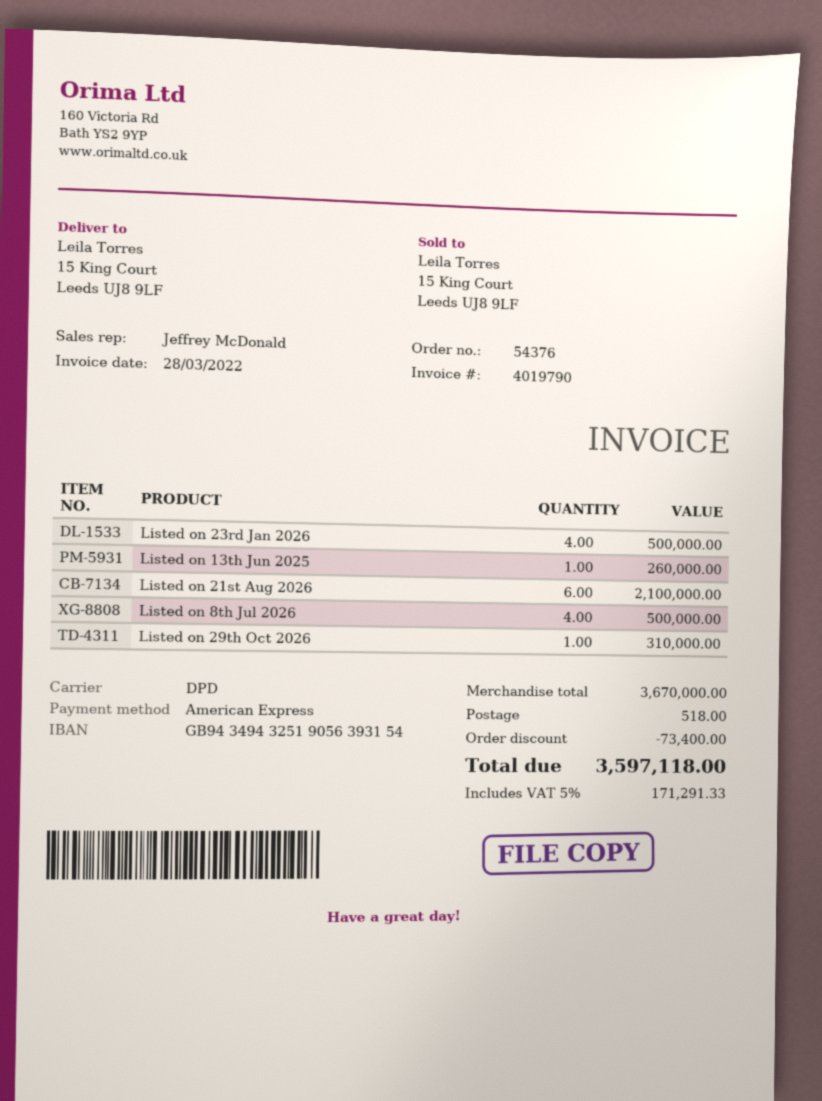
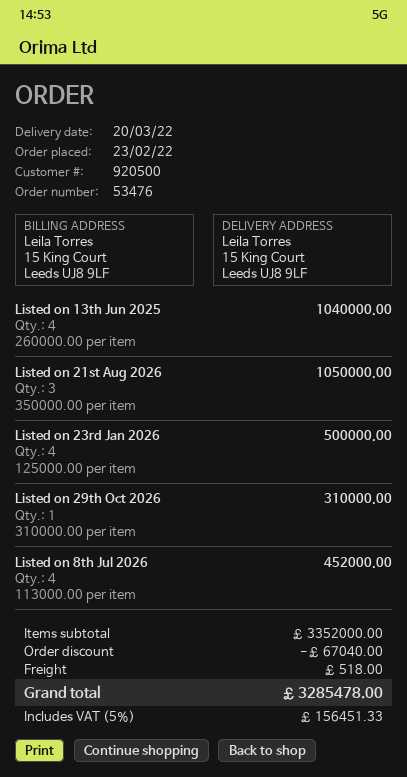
order number: 54376 -> 53476
Listed on 13th Jun 2025: 1 for 260000.00 -> 4 for 1040000.00
Listed on 21st Aug 2026: 6 for 2100000.00 -> 3 for 1050000.00
Listed on 8th Jul 2026: 4 for 500000.00 -> 4 for 452000.00
subtotal: 3670000.00 -> 3352000.00
discount: 73400.00 -> 67040.00
tax: 5% = 171291.33 -> 5% = 156451.33
total: 3597118.00 -> 3285478.00

